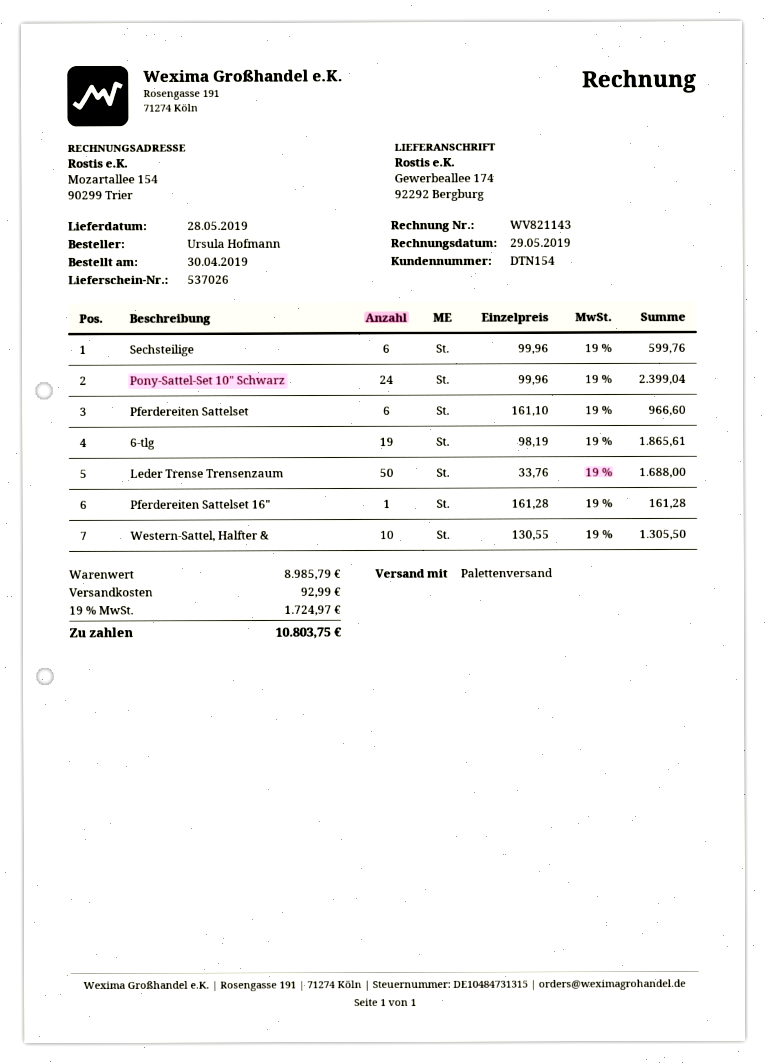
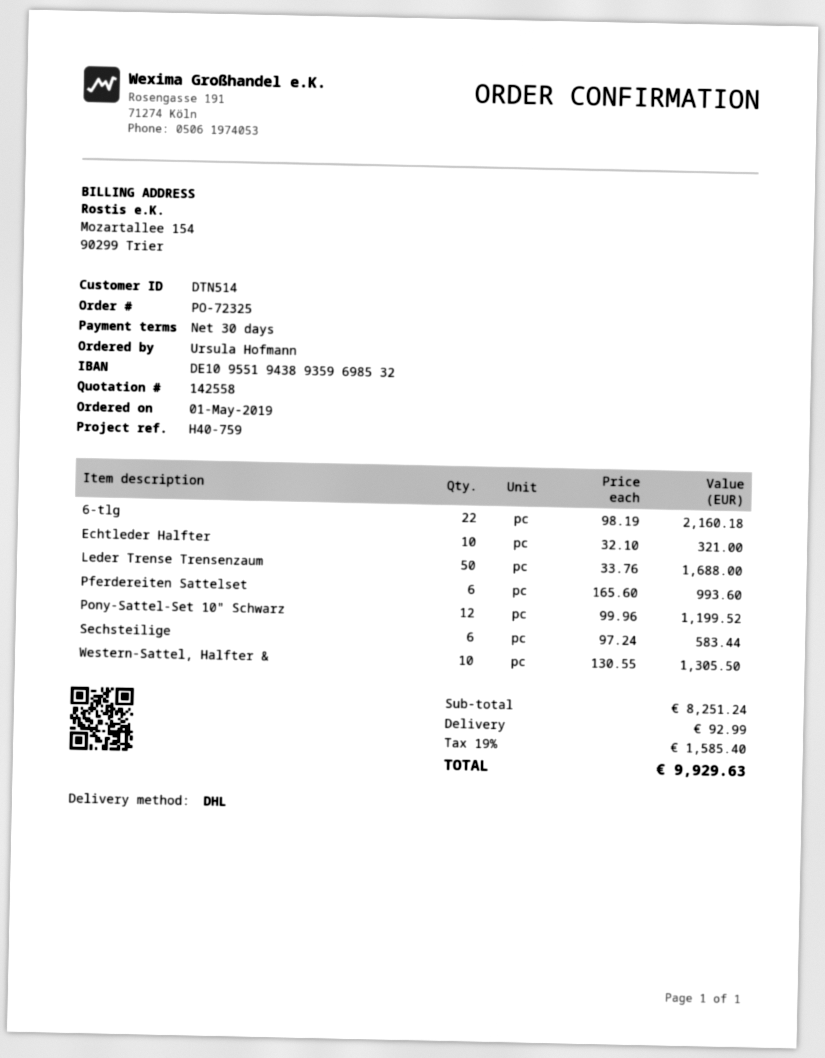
order date: 2019-04-30 -> 2019-05-01
customer number: DTN154 -> DTN514
shipping method: pallet freight -> DHL
Sechsteilige: 6 x 99.96 = 599.76 -> 6 x 97.24 = 583.44
Pony-Sattel-Set 10" Schwarz: 24 x 99.96 = 2399.04 -> 12 x 99.96 = 1199.52
Pferdereiten Sattelset: 6 x 161.10 = 966.60 -> 6 x 165.60 = 993.60
6-tlg: 19 x 98.19 = 1865.61 -> 22 x 98.19 = 2160.18
Pferdereiten Sattelset 16": 1 x 161.28 = 161.28 -> none
Echtleder Halfter: none -> 10 x 32.10 = 321.00
subtotal: 8985.79 -> 8251.24
tax: 19% = 1724.97 -> 19% = 1585.40
total: 10803.75 -> 9929.63

